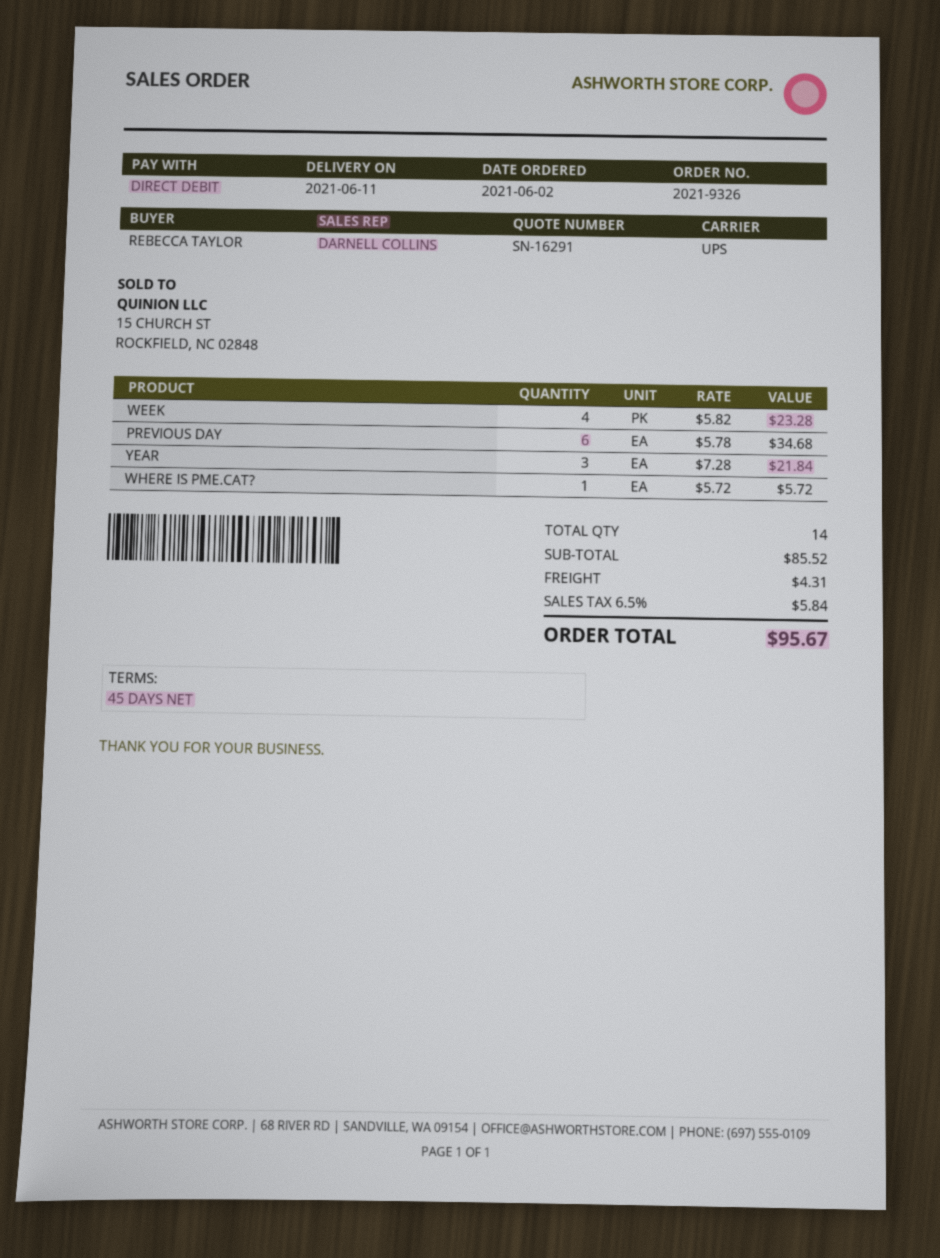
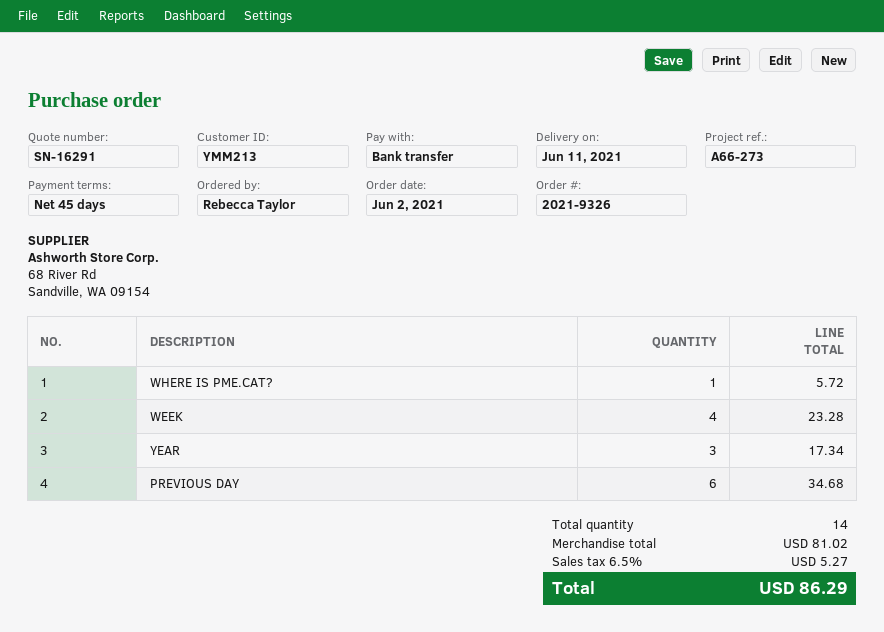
payment method: direct debit -> bank transfer
YEAR: 3 for 21.84 -> 3 for 17.34
subtotal: 85.52 -> 81.02
shipping: 4.31 -> none
tax: 6.5% = 5.84 -> 6.5% = 5.27
total: 95.67 -> 86.29

